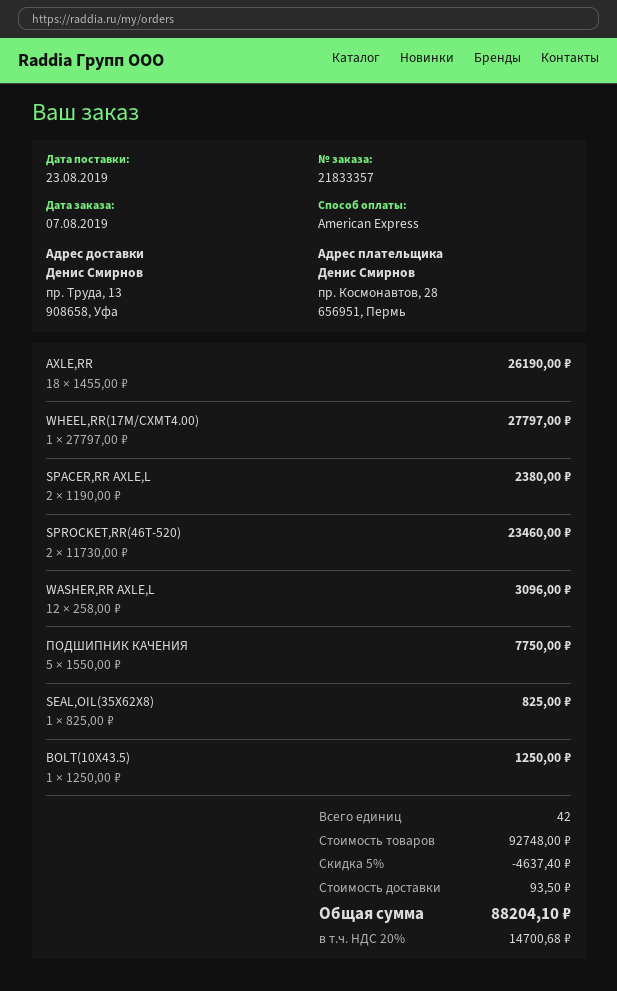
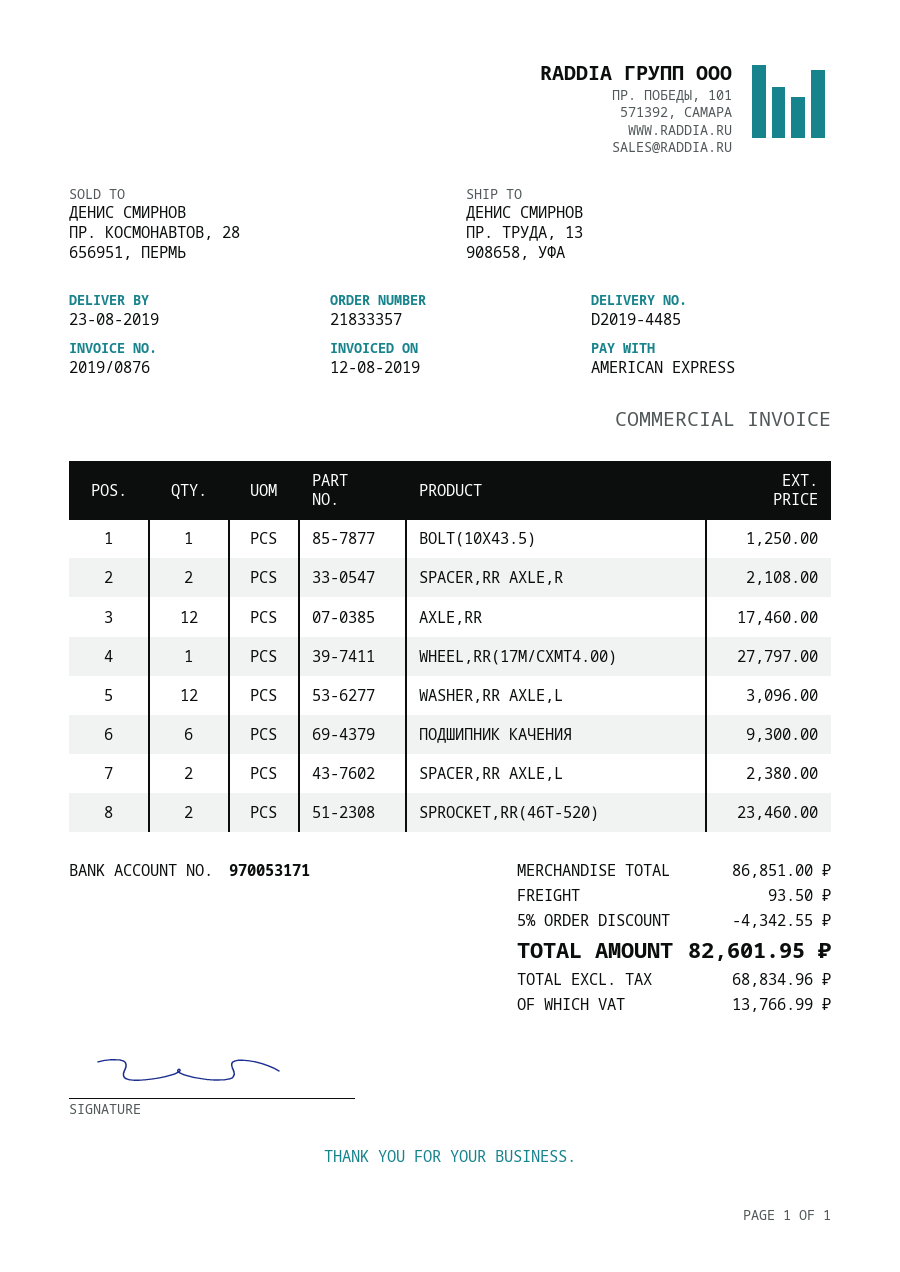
AXLE,RR: 18 for 26190.00 -> 12 for 17460.00
ПОДШИПНИК КАЧЕНИЯ: 5 for 7750.00 -> 6 for 9300.00
SEAL,OIL(35X62X8): 1 for 825.00 -> none
SPACER,RR AXLE,R: none -> 2 for 2108.00
subtotal: 92748.00 -> 86851.00
discount: 5% = 4637.40 -> 5% = 4342.55
tax: 14700.68 -> 13766.99
total: 88204.10 -> 82601.95

